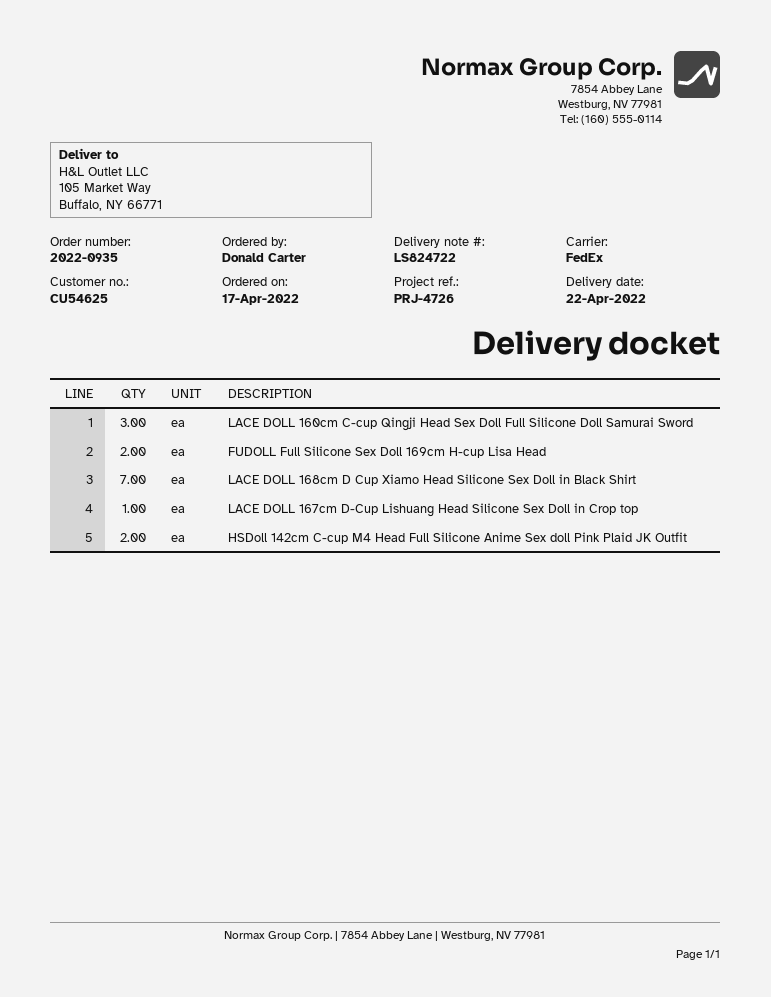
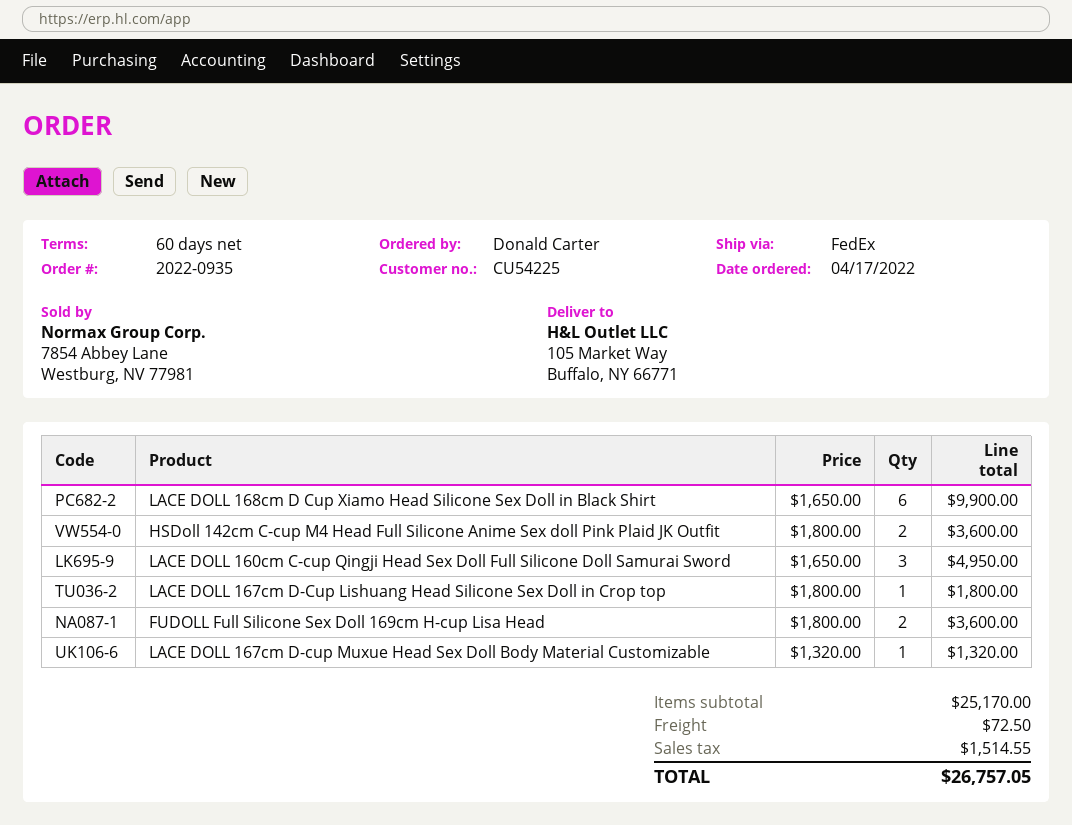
customer number: CU54625 -> CU54225
LACE DOLL 168cm D Cup Xiamo Head Silicone Sex Doll in Black Shirt: 7 -> 6
LACE DOLL 167cm D-cup Muxue Head Sex Doll Body Material Customizable: none -> 1

